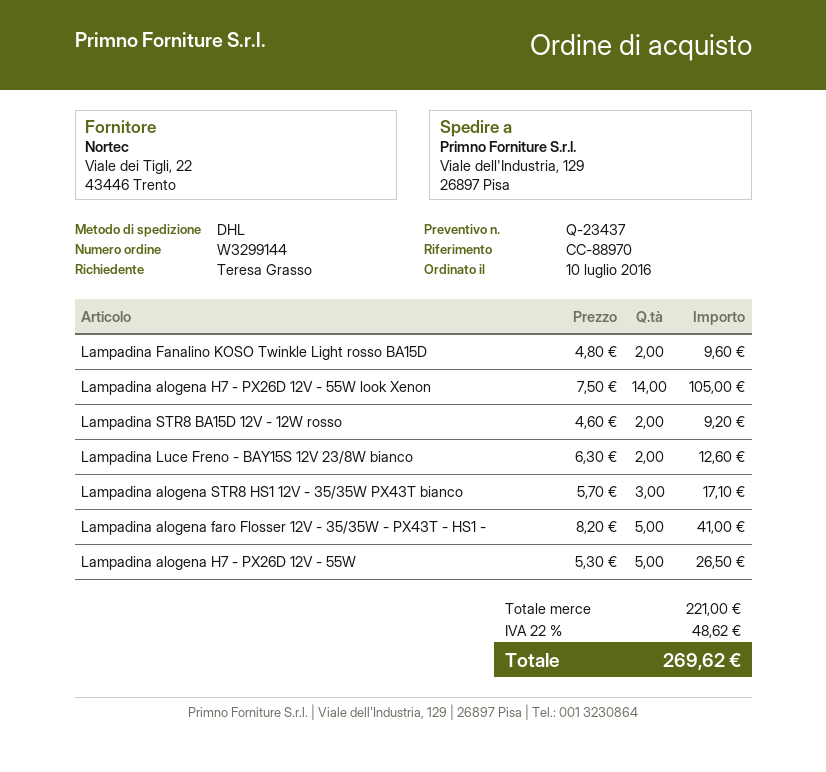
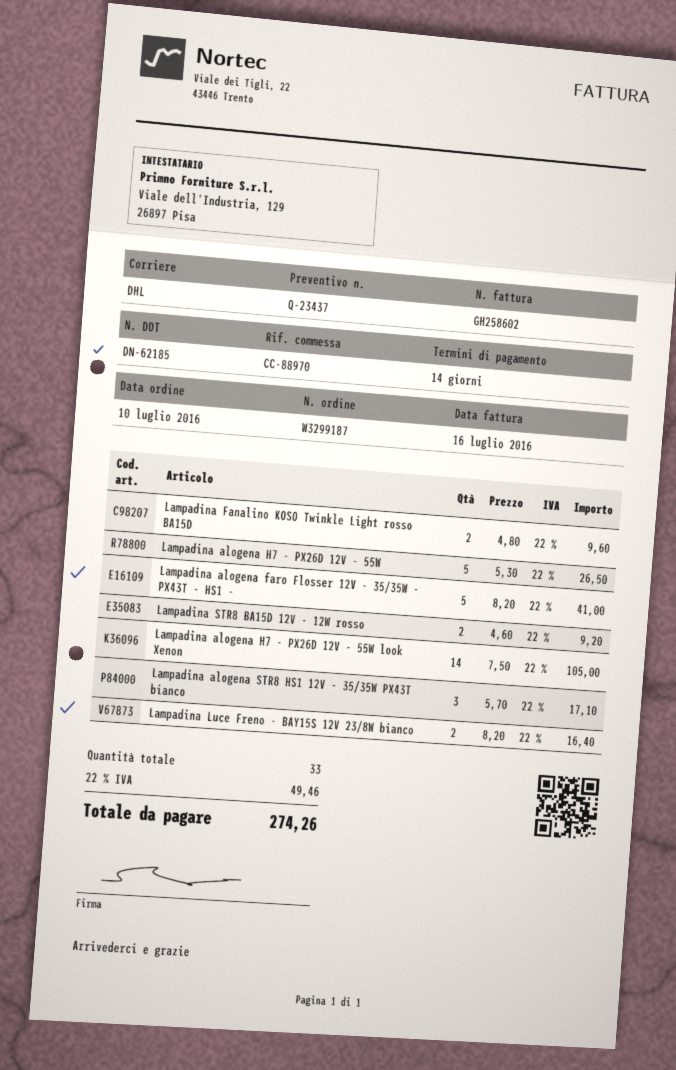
order number: W3299144 -> W3299187
Lampadina Luce Freno - BAY15S 12V 23/8W bianco: 2 x 6.30 = 12.60 -> 2 x 8.20 = 16.40
tax: 22% = 48.62 -> 22% = 49.46
total: 269.62 -> 274.26

